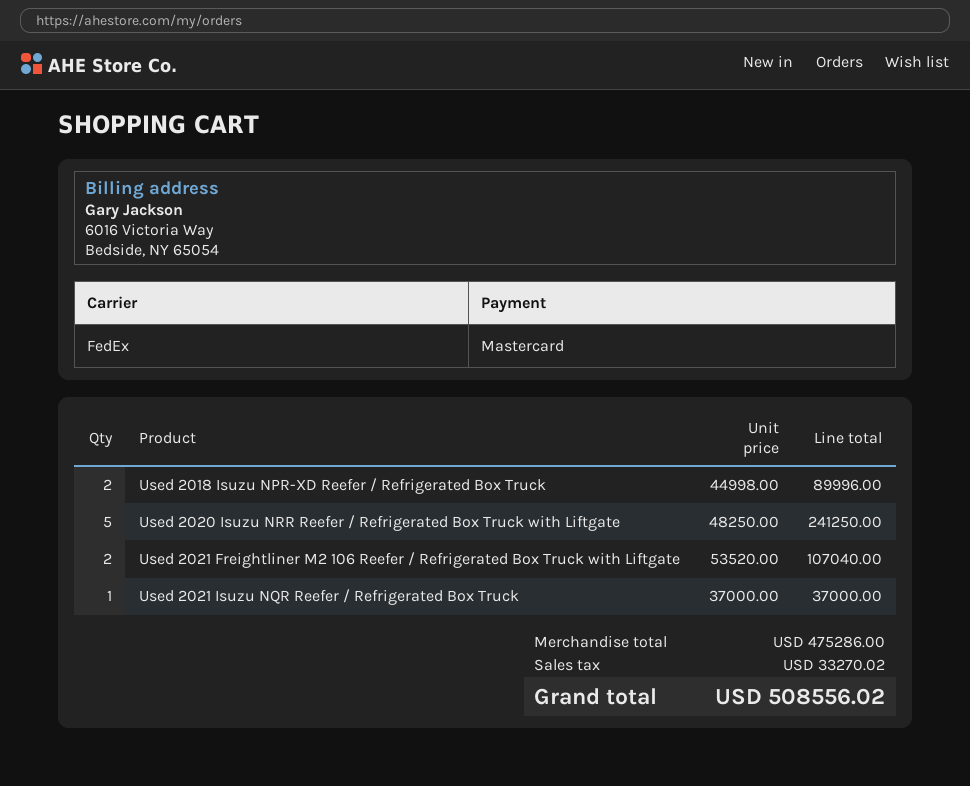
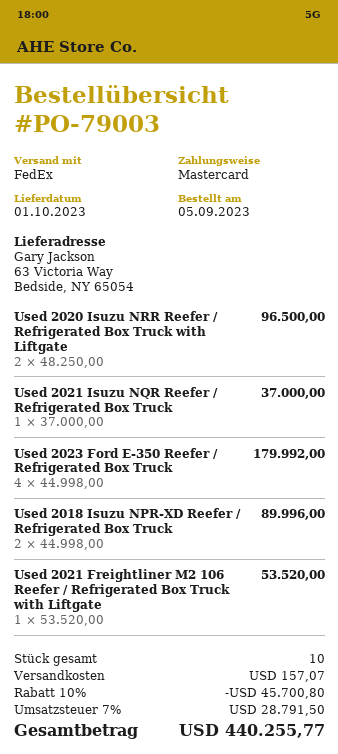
Used 2020 Isuzu NRR Reefer / Refrigerated Box Truck with Liftgate: 5 x 48250.00 = 241250.00 -> 2 x 48250.00 = 96500.00
Used 2021 Freightliner M2 106 Reefer / Refrigerated Box Truck with Liftgate: 2 x 53520.00 = 107040.00 -> 1 x 53520.00 = 53520.00
Used 2023 Ford E-350 Reefer / Refrigerated Box Truck: none -> 4 x 44998.00 = 179992.00
discount: none -> 10% = 45700.80
shipping: none -> 157.07
tax: 33270.02 -> 28791.50
total: 508556.02 -> 440255.77

